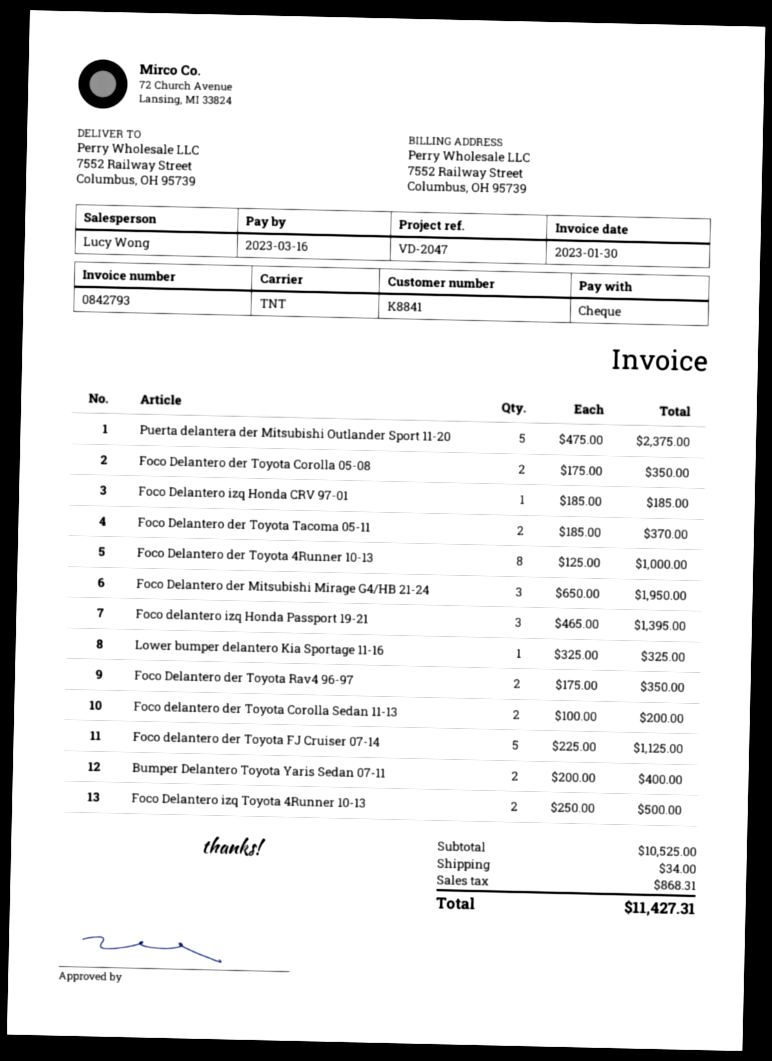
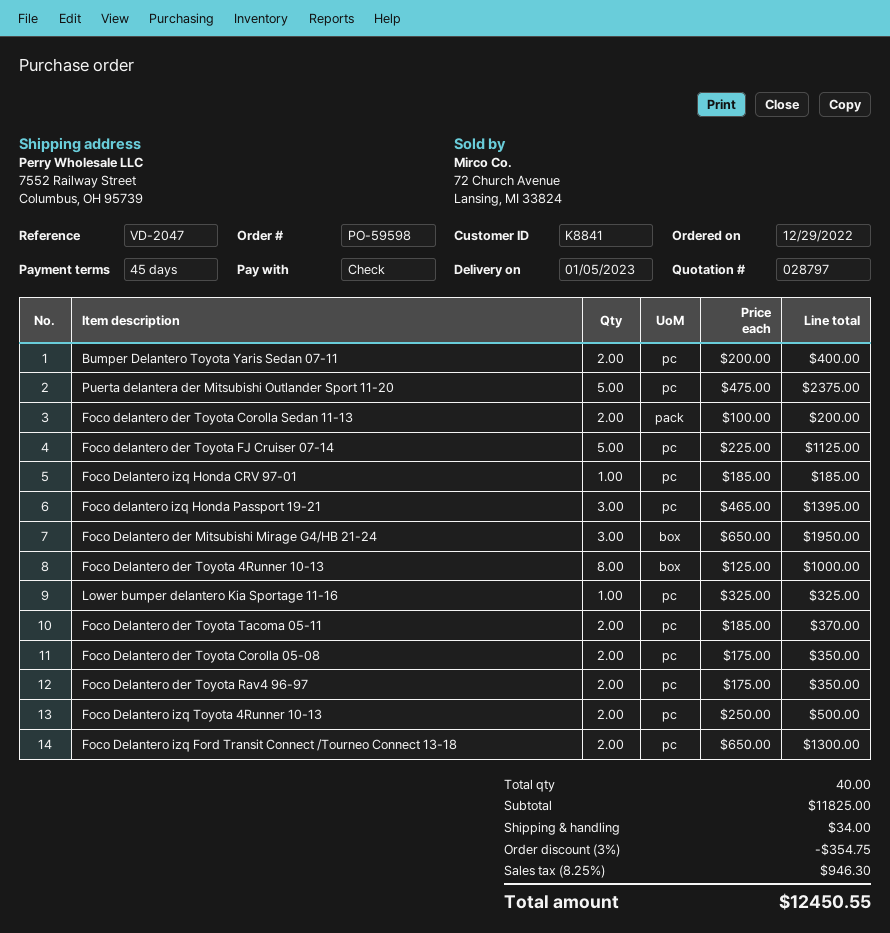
Foco Delantero izq Ford Transit Connect /Tourneo Connect 13-18: none -> 2 x 650.00 = 1300.00
subtotal: 10525.00 -> 11825.00
discount: none -> 3% = 354.75
tax: 868.31 -> 946.30
total: 11427.31 -> 12450.55

